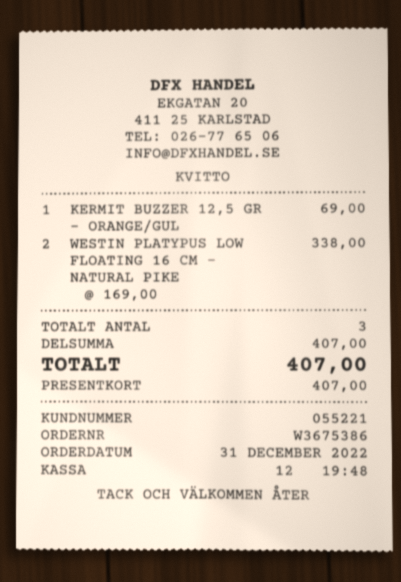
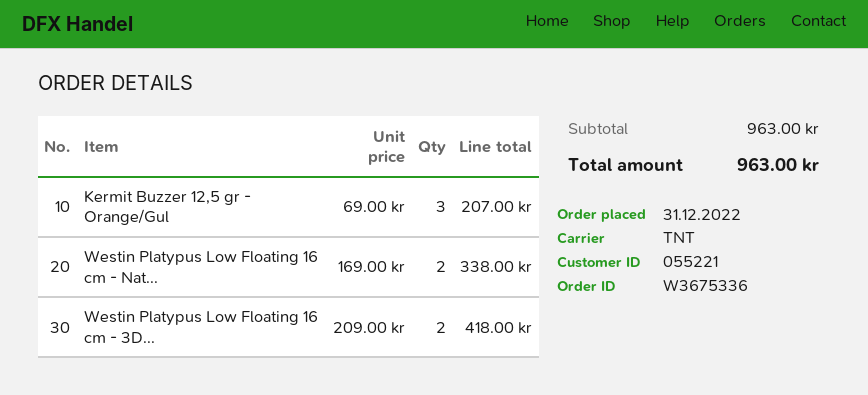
order number: W3675386 -> W3675336
KERMIT BUZZER 12,5 GR - ORANGE/GUL: 1 x 69.00 = 69.00 -> 3 x 69.00 = 207.00
Westin Platypus Low Floating 16 cm - 3D...: none -> 2 x 209.00 = 418.00
subtotal: 407.00 -> 963.00
total: 407.00 -> 963.00

